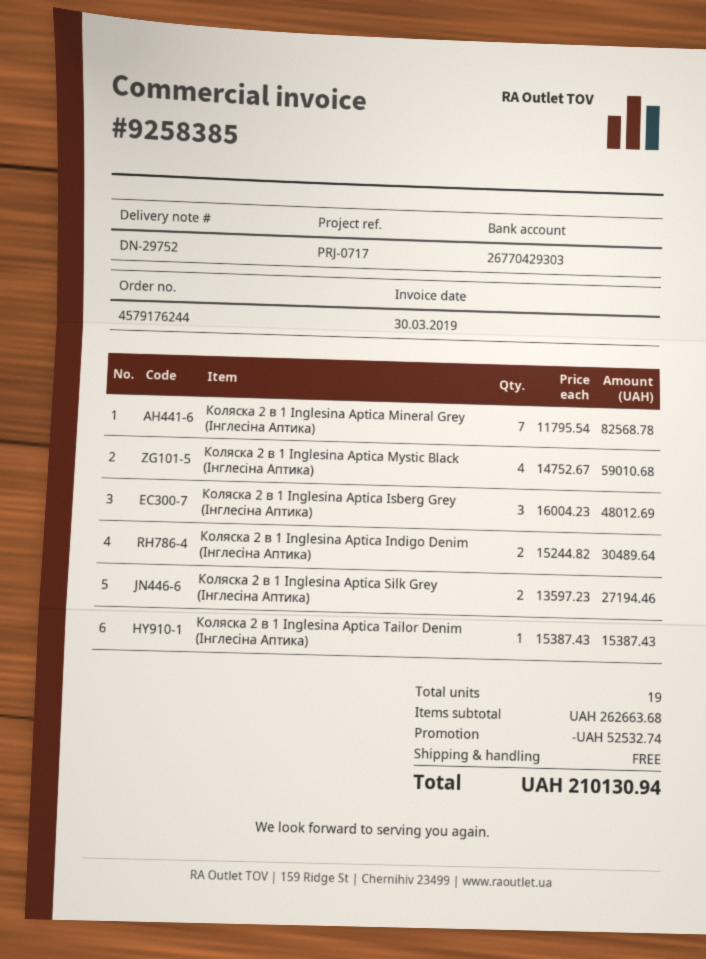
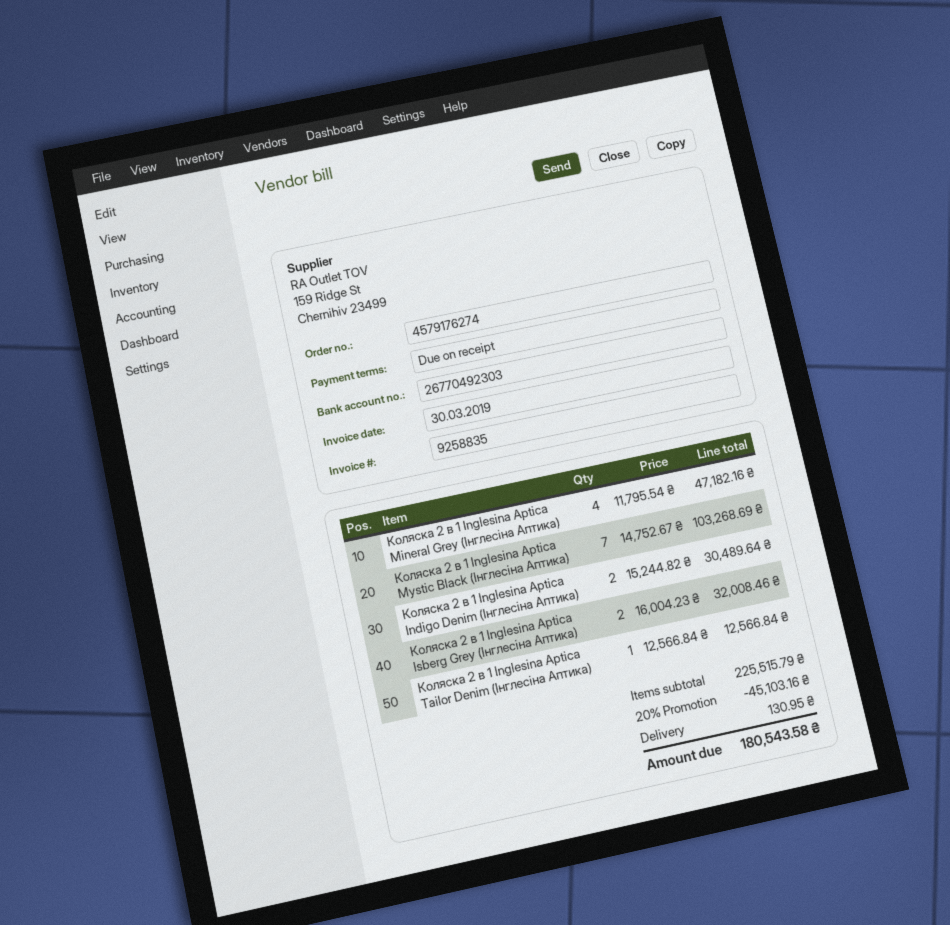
order number: 4579176244 -> 4579176274
invoice number: 9258385 -> 9258835
bank account: 26770429303 -> 26770492303
Коляска 2 в 1 Inglesina Aptica Mineral Grey (Інглесіна Аптика): 7 x 11795.54 = 82568.78 -> 4 x 11795.54 = 47182.16
Коляска 2 в 1 Inglesina Aptica Mystic Black (Інглесіна Аптика): 4 x 14752.67 = 59010.68 -> 7 x 14752.67 = 103268.69
Коляска 2 в 1 Inglesina Aptica Isberg Grey (Інглесіна Аптика): 3 x 16004.23 = 48012.69 -> 2 x 16004.23 = 32008.46
Коляска 2 в 1 Inglesina Aptica Silk Grey (Інглесіна Аптика): 2 x 13597.23 = 27194.46 -> none
Коляска 2 в 1 Inglesina Aptica Tailor Denim (Інглесіна Аптика): 1 x 15387.43 = 15387.43 -> 1 x 12566.84 = 12566.84
subtotal: 262663.68 -> 225515.79
discount: 52532.74 -> 45103.16
shipping: 0.00 -> 130.95
total: 210130.94 -> 180543.58

